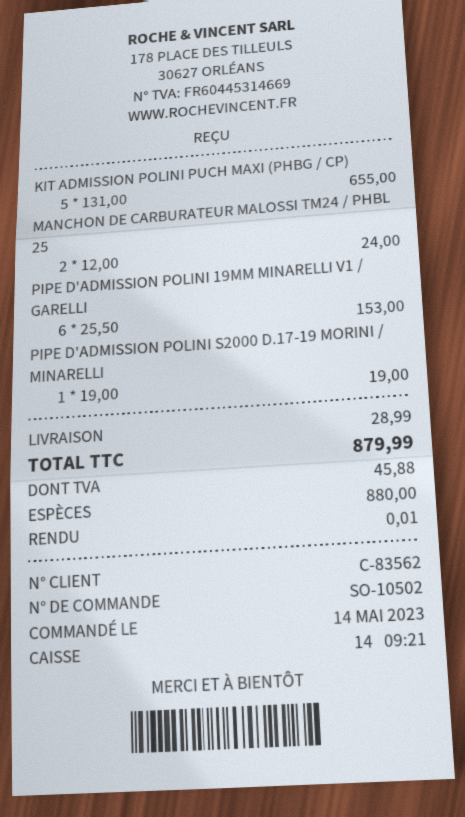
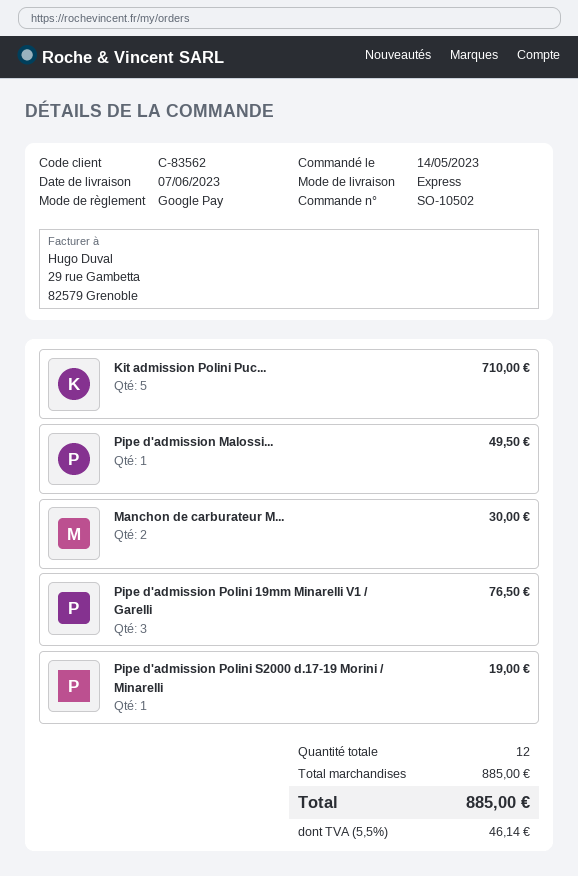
payment method: cash -> Google Pay
KIT ADMISSION POLINI PUCH MAXI (PHBG / CP): 5 for 655.00 -> 5 for 710.00
MANCHON DE CARBURATEUR MALOSSI TM24 / PHBL 25: 2 for 24.00 -> 2 for 30.00
PIPE D'ADMISSION POLINI 19MM MINARELLI V1 / GARELLI: 6 for 153.00 -> 3 for 76.50
Pipe d'admission Malossi...: none -> 1 for 49.50
shipping: 28.99 -> none
tax: 45.88 -> 46.14
total: 879.99 -> 885.00

